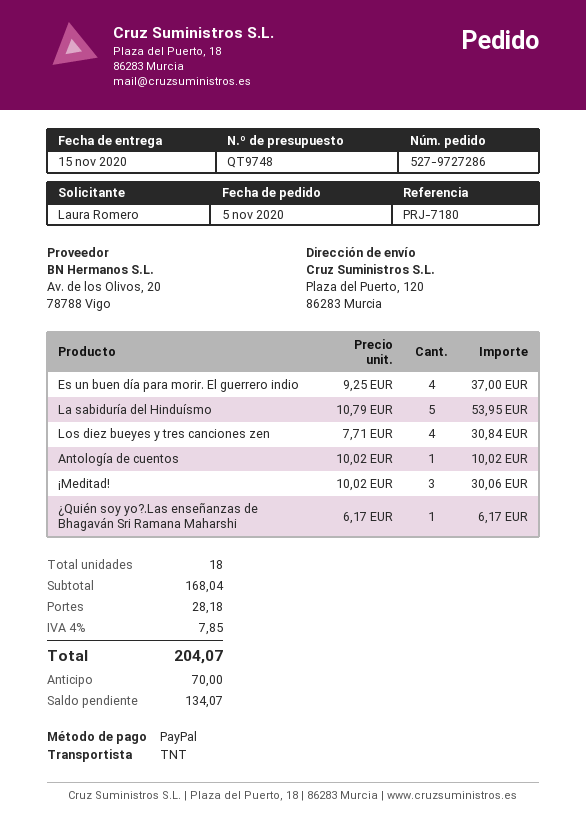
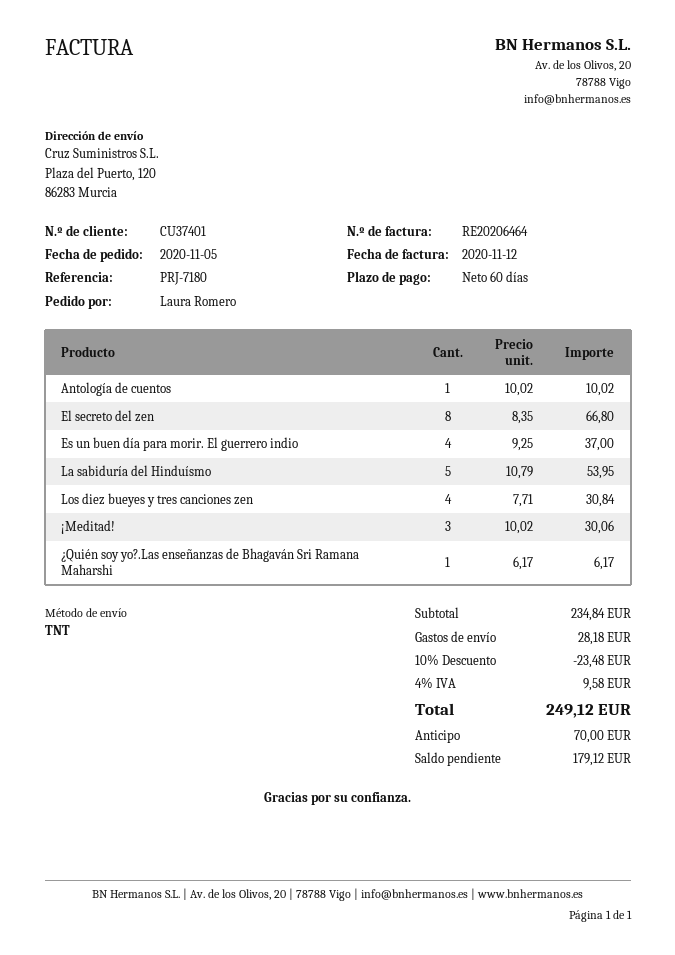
El secreto del zen: none -> 8 x 8.35 = 66.80
subtotal: 168.04 -> 234.84
discount: none -> 10% = 23.48
tax: 4% = 7.85 -> 4% = 9.58
total: 204.07 -> 249.12
balance: 134.07 -> 179.12

